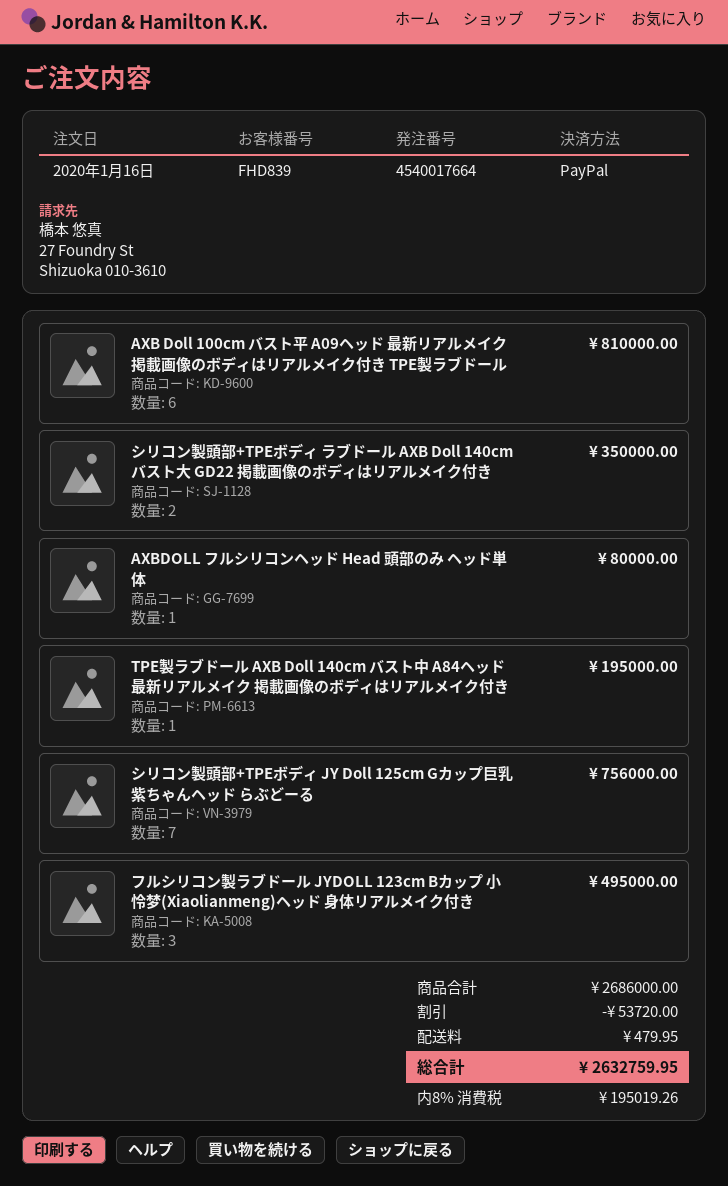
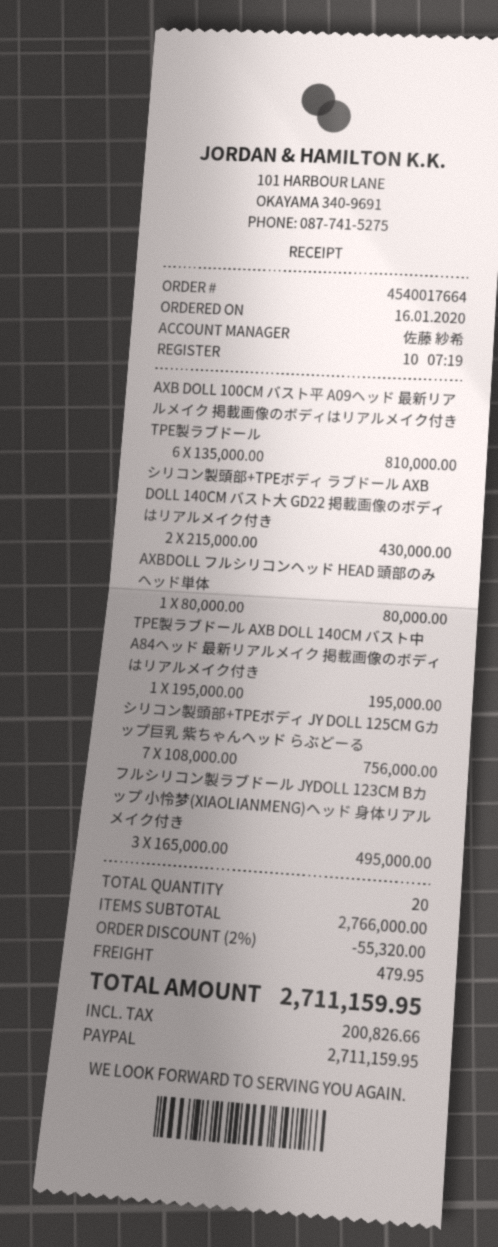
シリコン製頭部+TPEボディ ラブドール AXB Doll 140cm バスト大 GD22 掲載画像のボディはリアルメイク付き: 2 for 350000.00 -> 2 for 430000.00
subtotal: 2686000.00 -> 2766000.00
discount: 53720.00 -> 55320.00
tax: 195019.26 -> 200826.66
total: 2632759.95 -> 2711159.95

